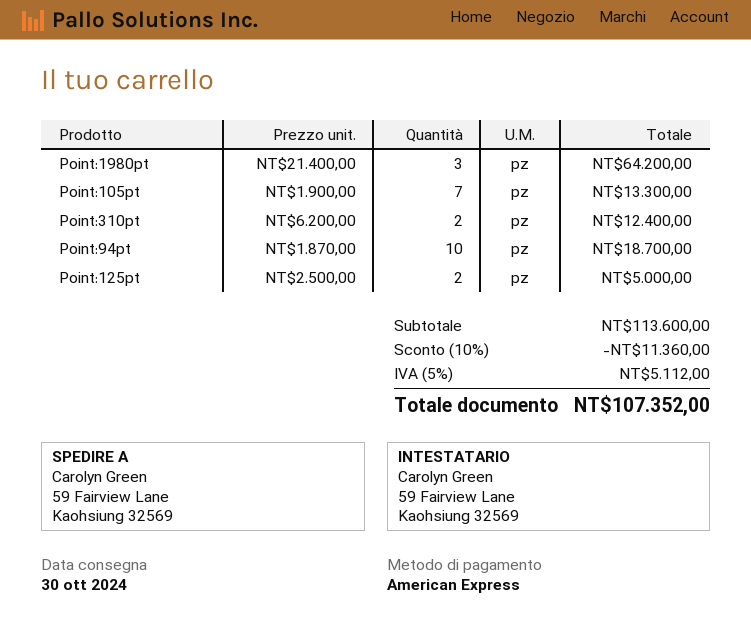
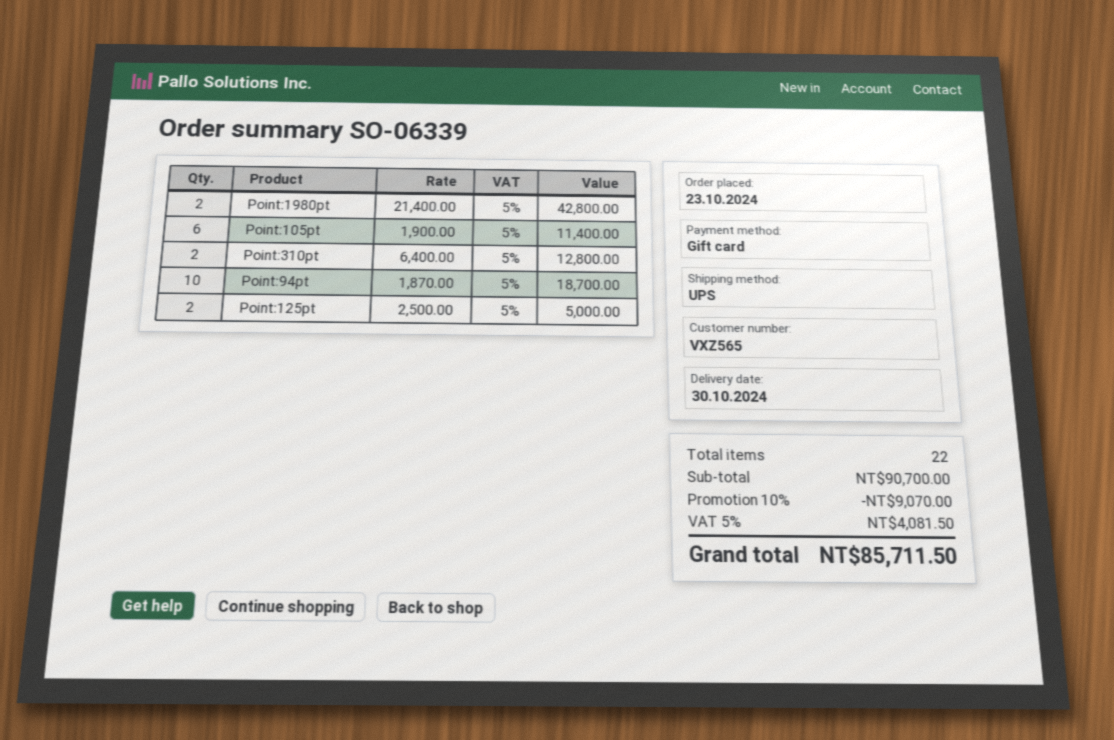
payment method: American Express -> gift card
Point:1980pt: 3 x 21400.00 = 64200.00 -> 2 x 21400.00 = 42800.00
Point:105pt: 7 x 1900.00 = 13300.00 -> 6 x 1900.00 = 11400.00
Point:310pt: 2 x 6200.00 = 12400.00 -> 2 x 6400.00 = 12800.00
subtotal: 113600.00 -> 90700.00
discount: 10% = 11360.00 -> 10% = 9070.00
tax: 5% = 5112.00 -> 5% = 4081.50
total: 107352.00 -> 85711.50

